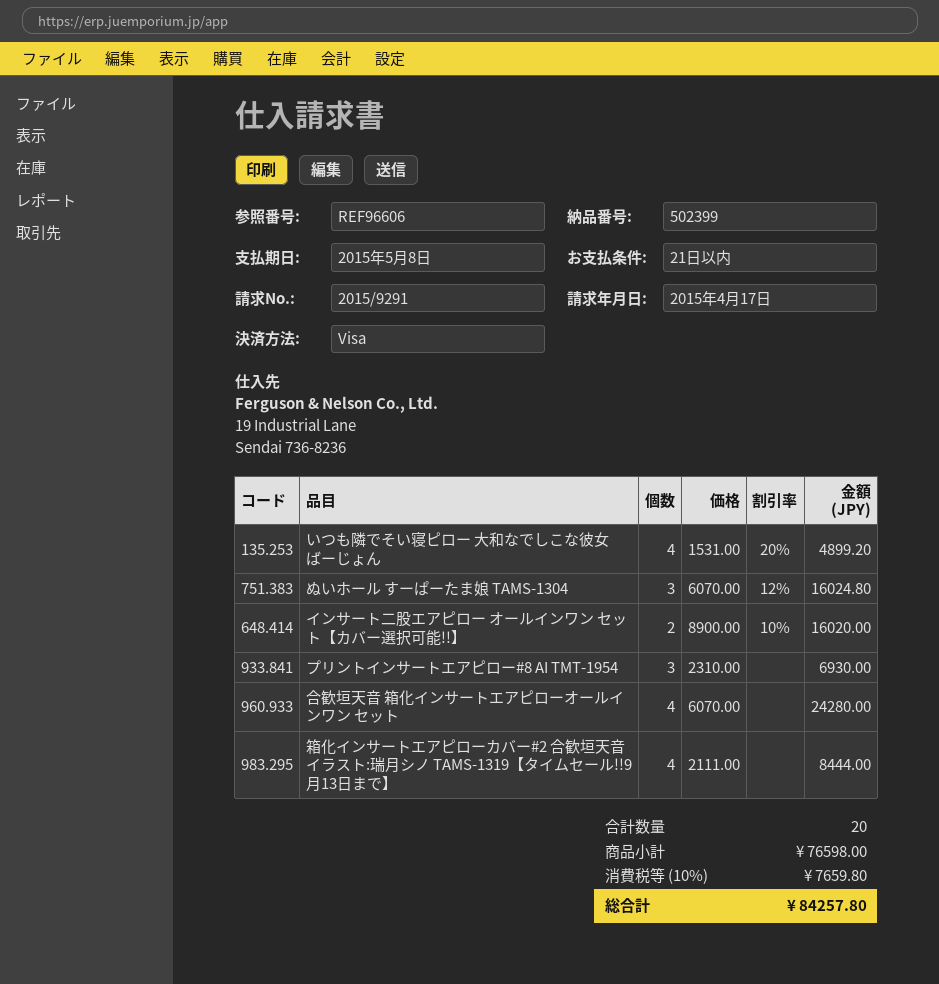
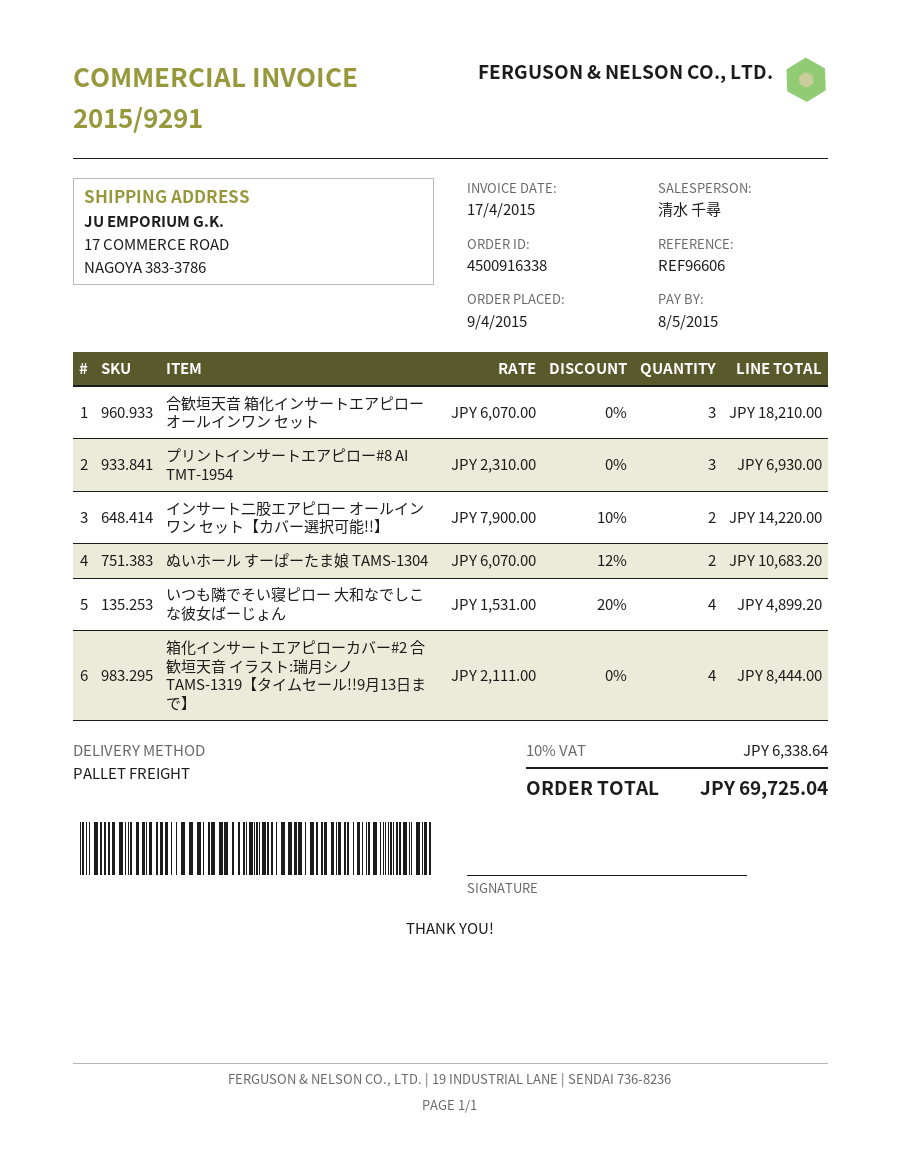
ぬいホール すーぱーたま娘 TAMS-1304: 3 x 6070.00 - 12% = 16024.80 -> 2 x 6070.00 - 12% = 10683.20
インサート二股エアピロー オールインワン セット【カバー選択可能!!】: 2 x 8900.00 - 10% = 16020.00 -> 2 x 7900.00 - 10% = 14220.00
合歓垣天音 箱化インサートエアピローオールインワン セット: 4 x 6070.00 = 24280.00 -> 3 x 6070.00 = 18210.00
tax: 10% = 7659.80 -> 10% = 6338.64
total: 84257.80 -> 69725.04

